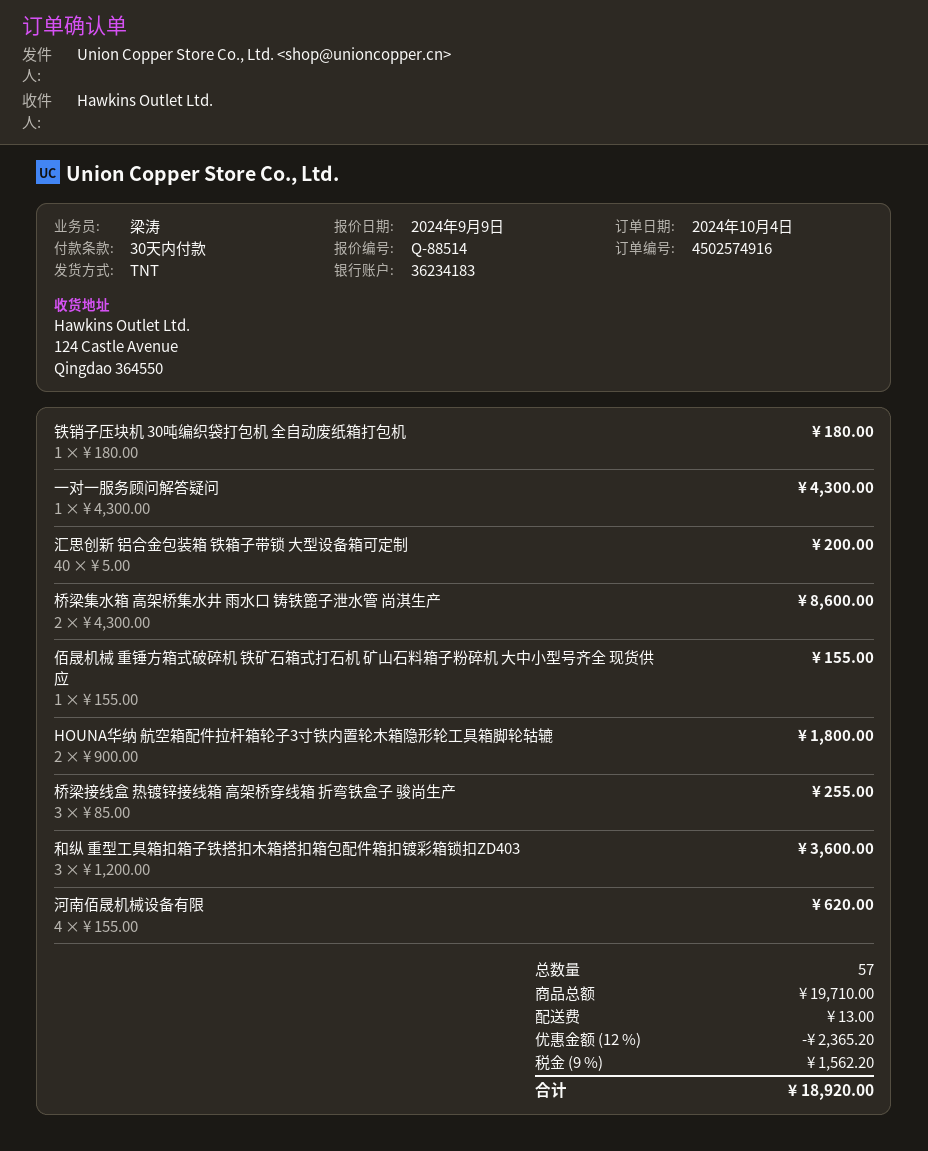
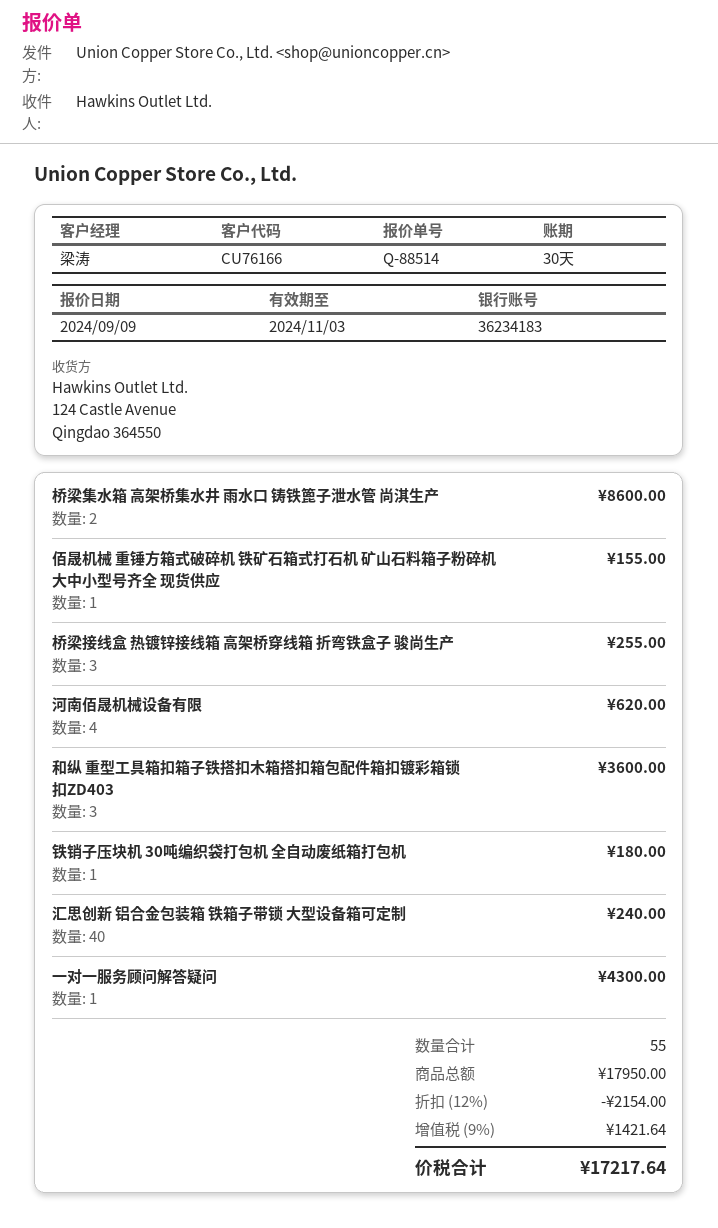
汇思创新 铝合金包装箱 铁箱子带锁 大型设备箱可定制: 40 for 200.00 -> 40 for 240.00
HOUNA华纳 航空箱配件拉杆箱轮子3寸铁内置轮木箱隐形轮工具箱脚轮轱辘: 2 for 1800.00 -> none
total quantity: 57 -> 55
subtotal: 19710.00 -> 17950.00
discount: 12% = 2365.20 -> 12% = 2154.00
shipping: 13.00 -> none
tax: 9% = 1562.20 -> 9% = 1421.64
total: 18920.00 -> 17217.64

